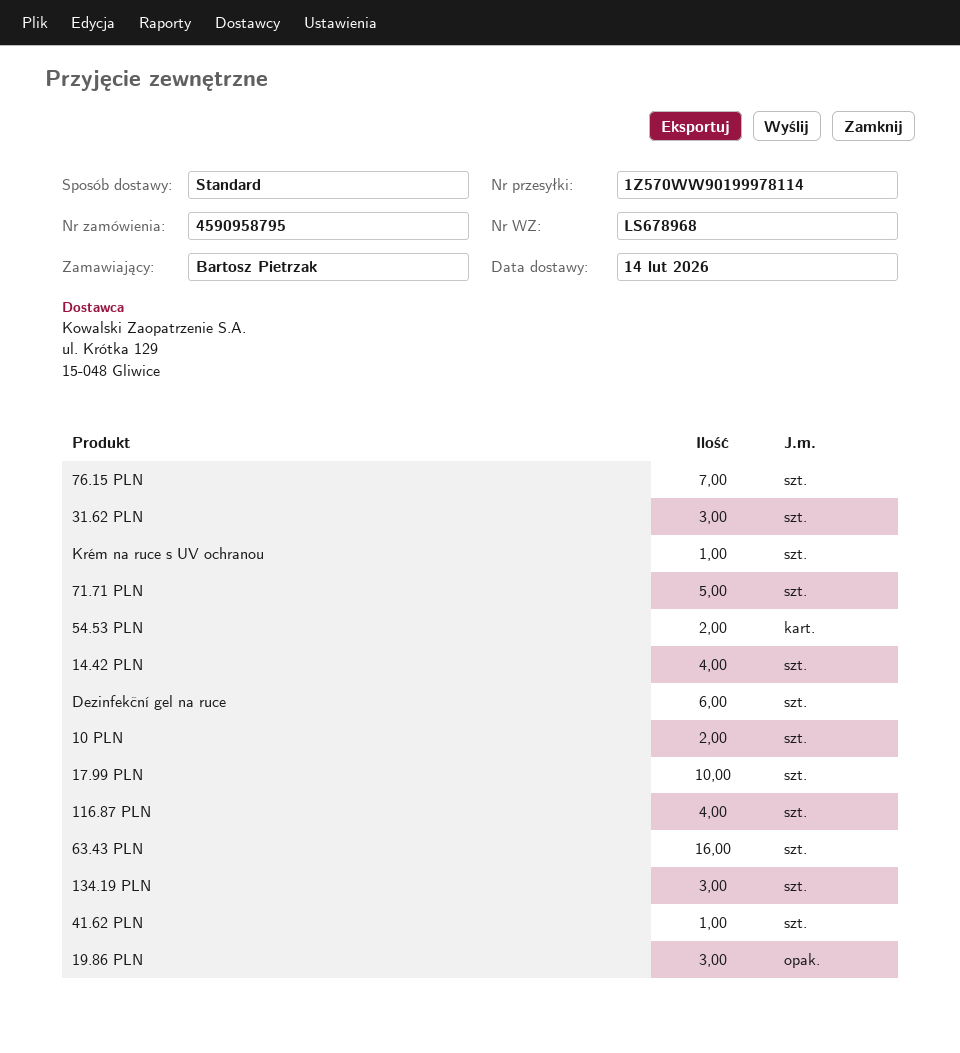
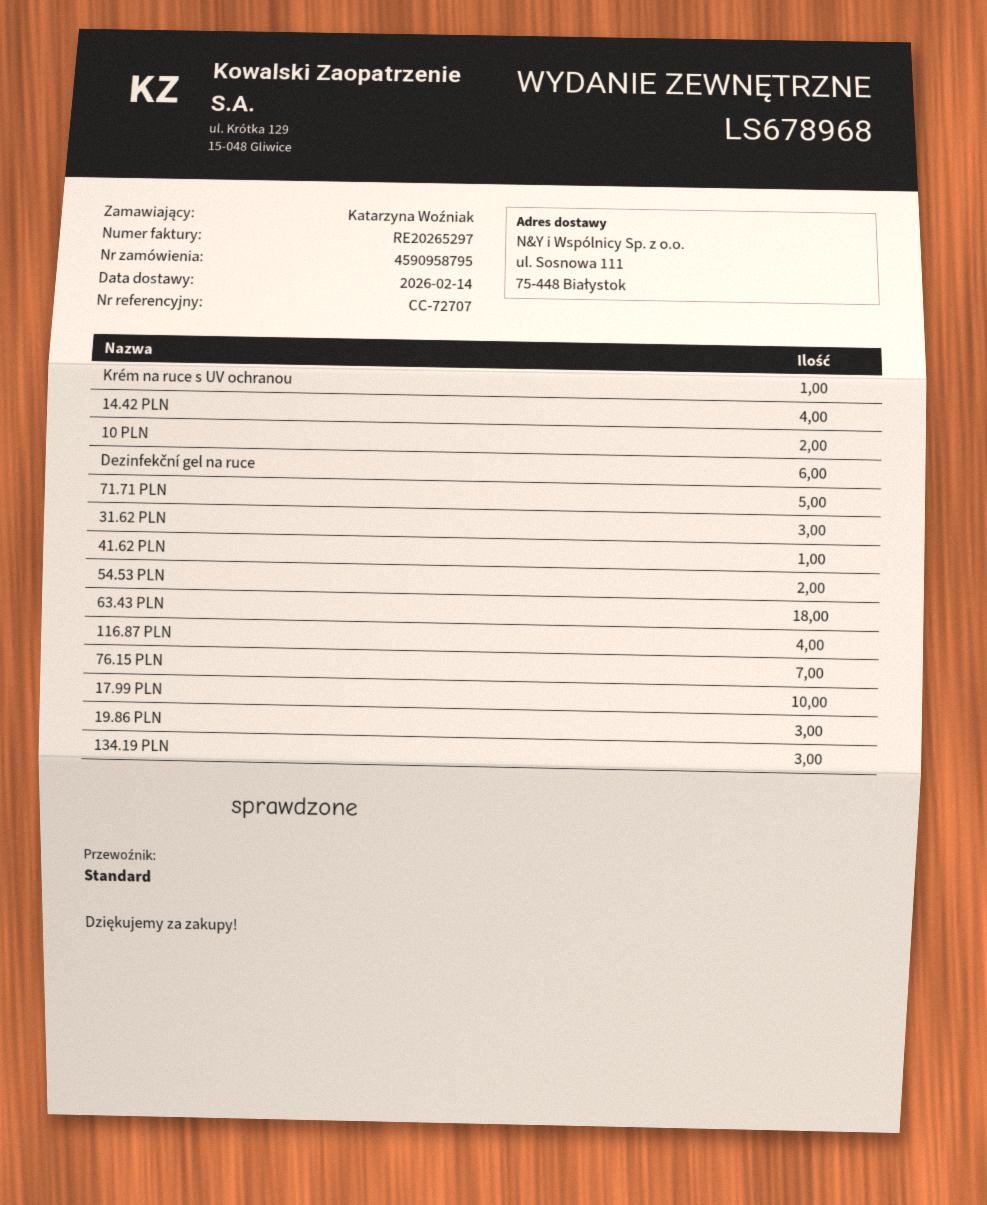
ordered by: Bartosz Pietrzak -> Katarzyna Woźniak
63.43 PLN: 16 -> 18

